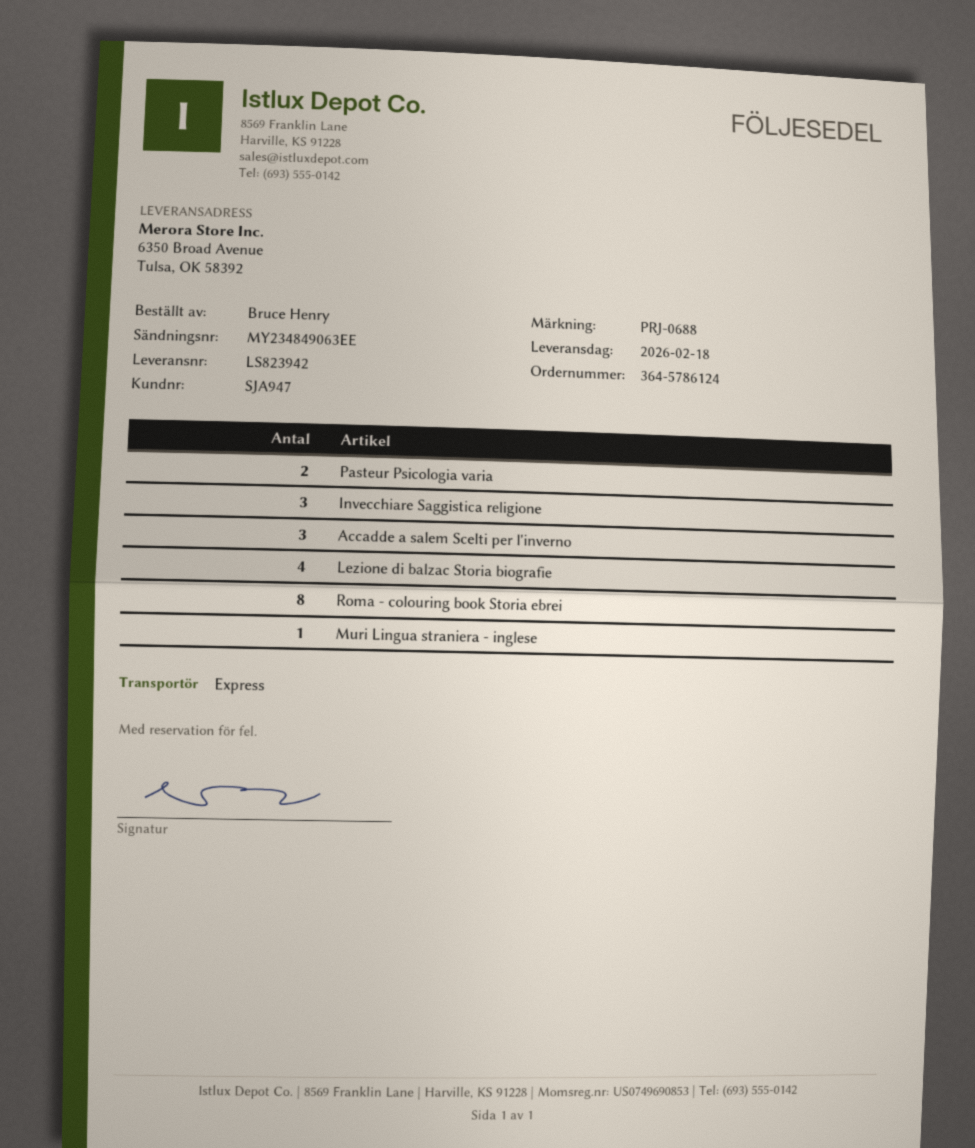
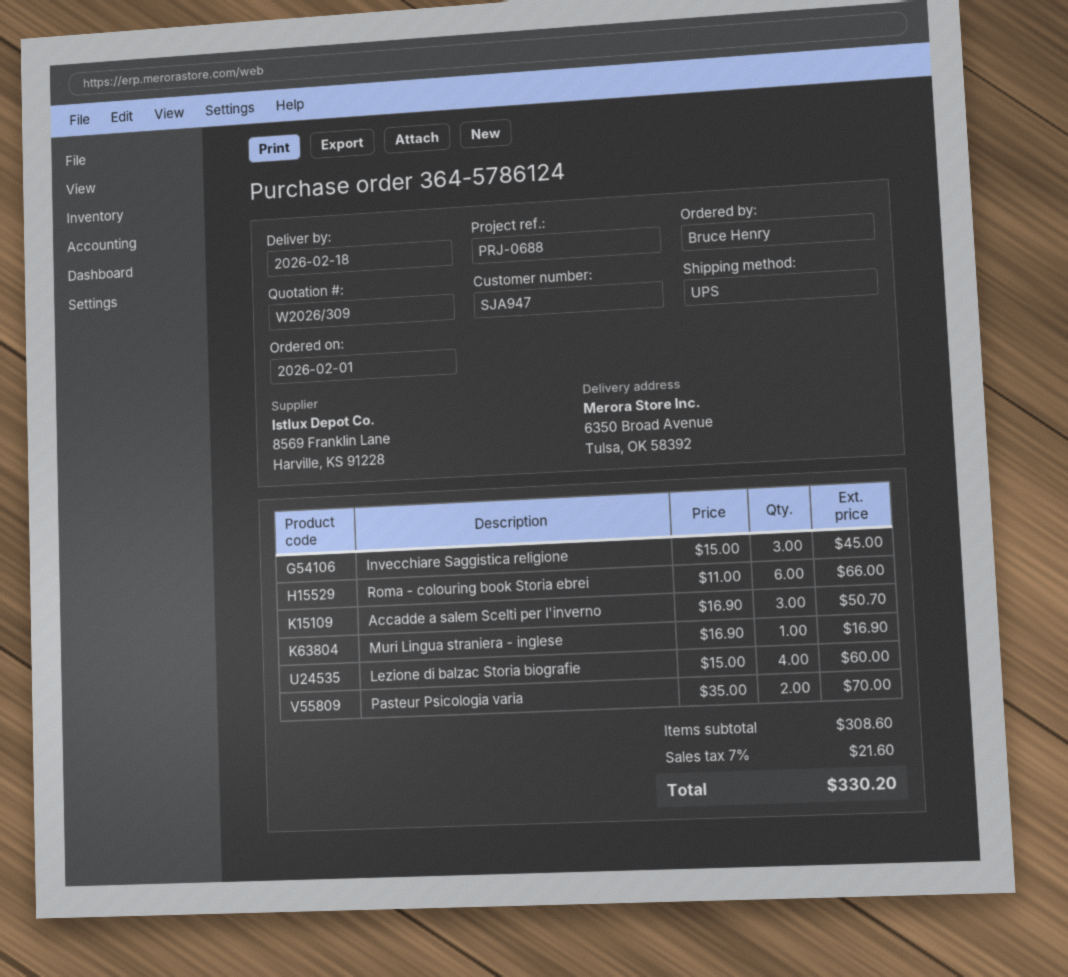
shipping method: express -> UPS
Roma - colouring book Storia ebrei: 8 -> 6

